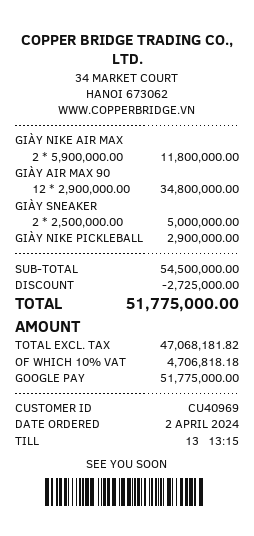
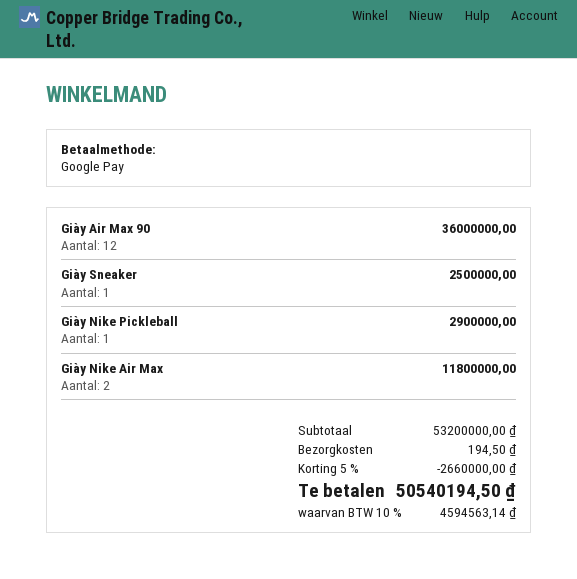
GIÀY AIR MAX 90: 12 for 34800000.00 -> 12 for 36000000.00
GIÀY SNEAKER: 2 for 5000000.00 -> 1 for 2500000.00
subtotal: 54500000.00 -> 53200000.00
discount: 2725000.00 -> 2660000.00
shipping: none -> 194.50
tax: 10% = 4706818.18 -> 10% = 4594563.14
total: 51775000.00 -> 50540194.50

